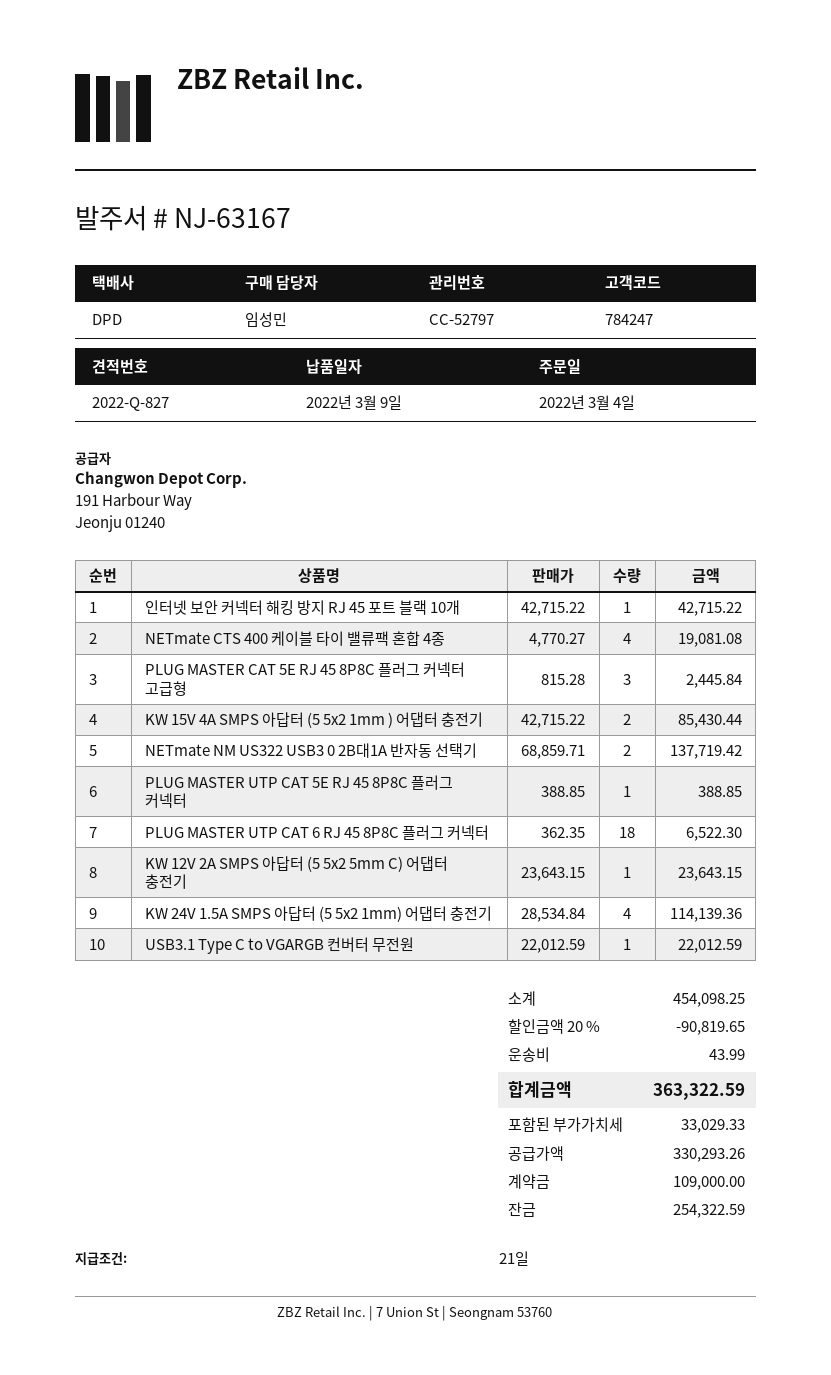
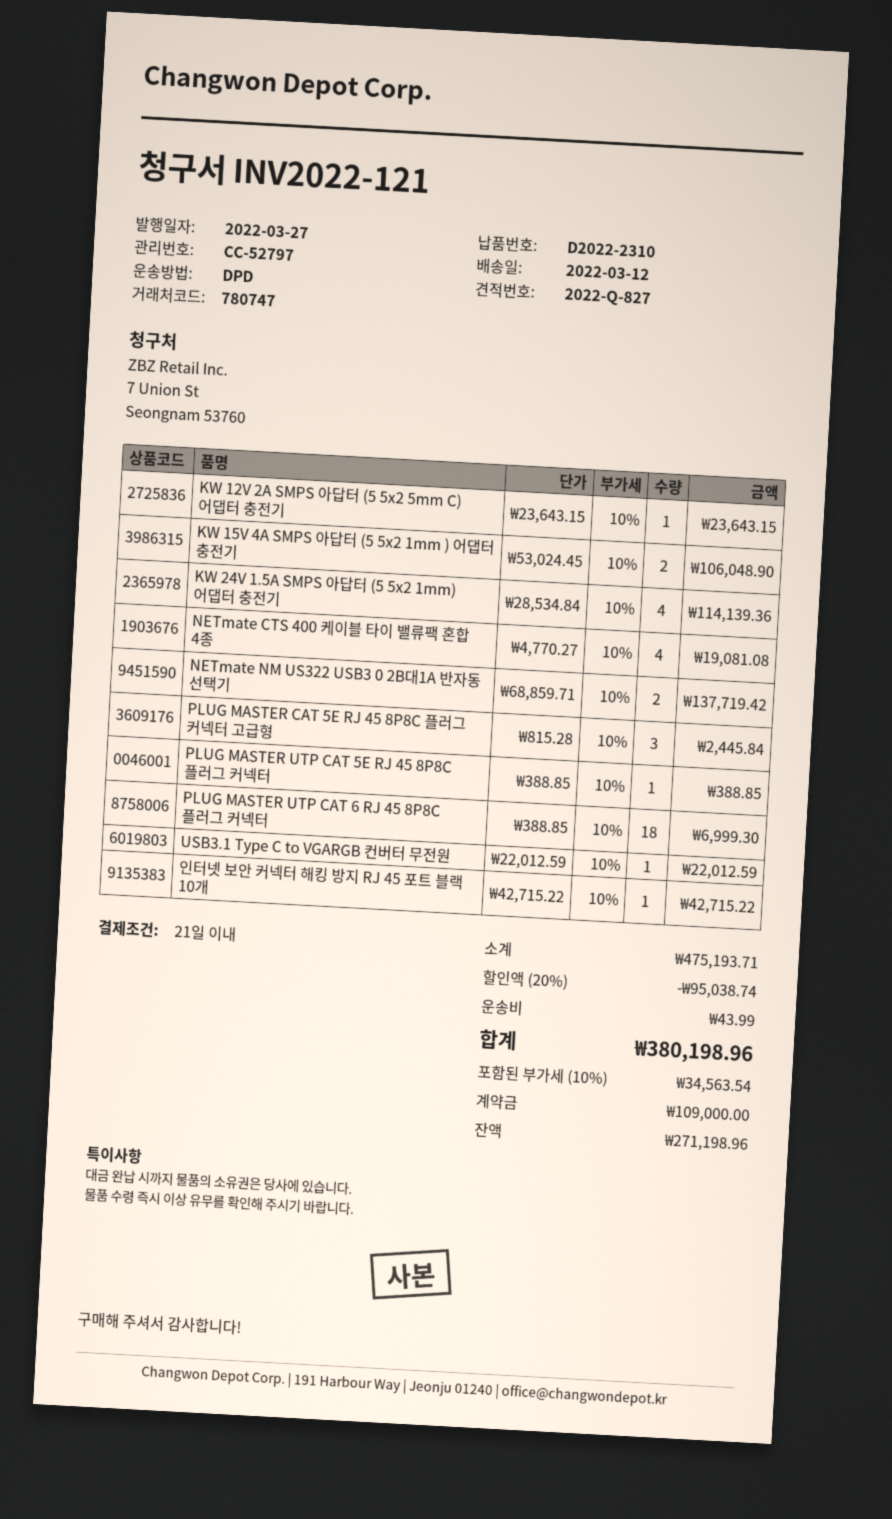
delivery date: 2022-03-09 -> 2022-03-12
customer number: 784247 -> 780747
KW 15V 4A SMPS 아답터 (5 5x2 1mm ) 어댑터 충전기: 2 x 42715.22 = 85430.44 -> 2 x 53024.45 = 106048.90
PLUG MASTER UTP CAT 6 RJ 45 8P8C 플러그 커넥터: 18 x 362.35 = 6522.30 -> 18 x 388.85 = 6999.30
subtotal: 454098.25 -> 475193.71
discount: 20% = 90819.65 -> 20% = 95038.74
tax: 33029.33 -> 34563.54
total: 363322.59 -> 380198.96
balance: 254322.59 -> 271198.96

